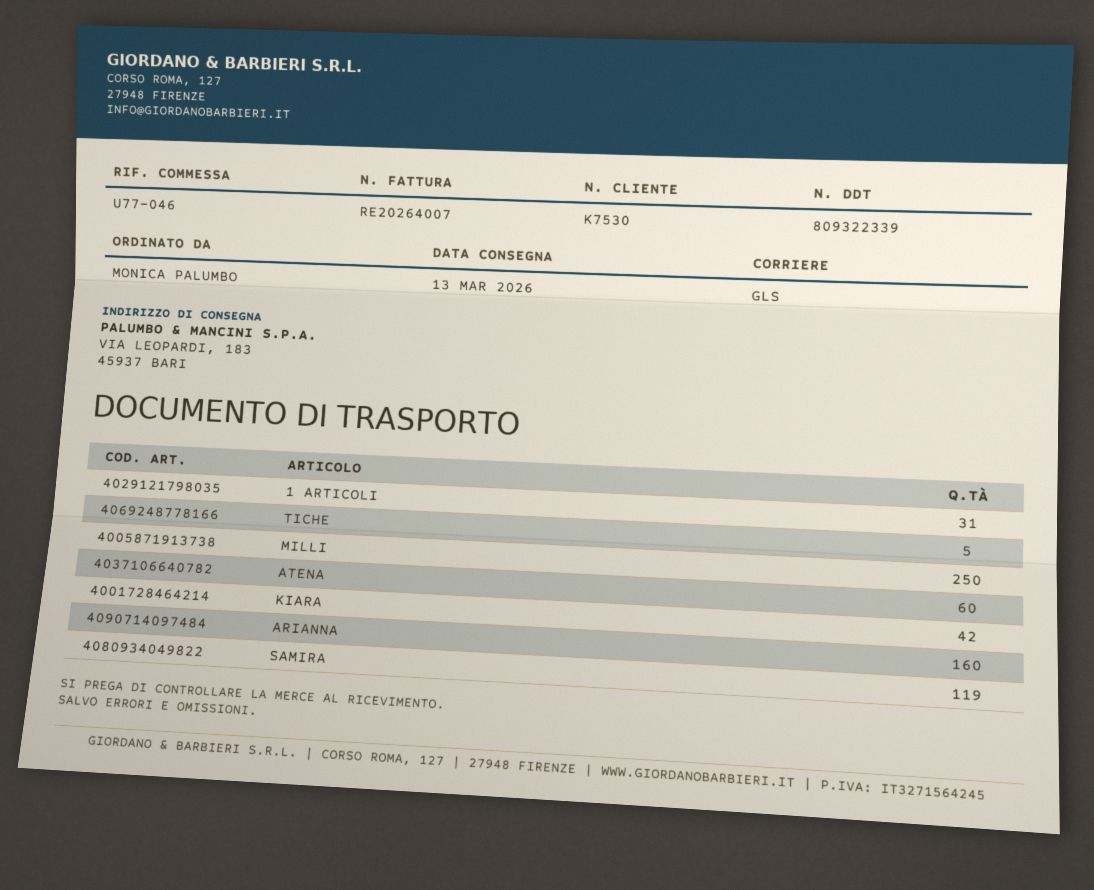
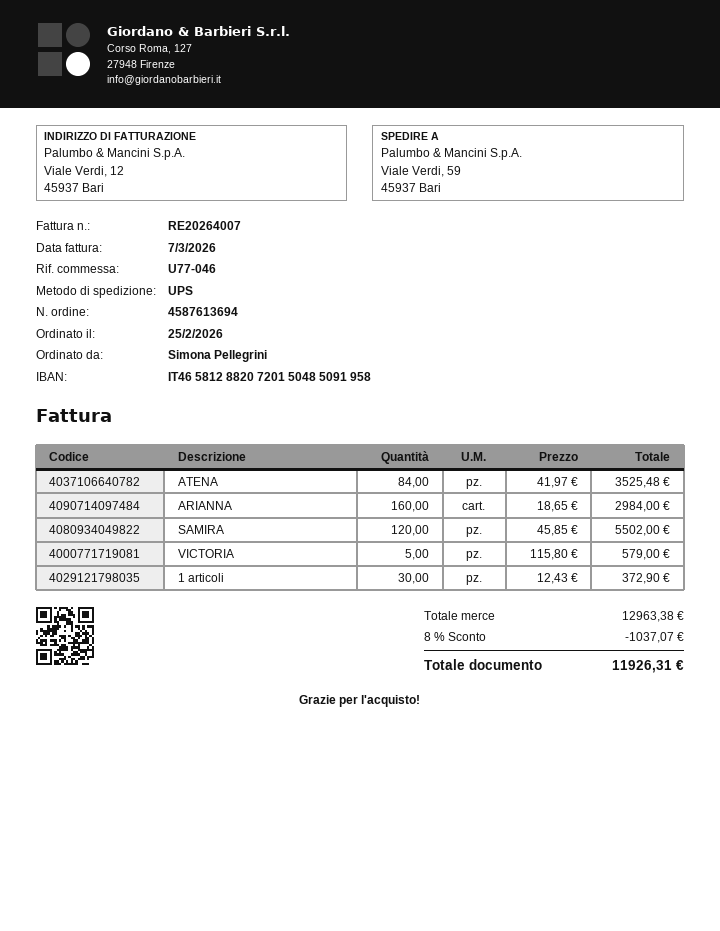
ordered by: MONICA PALUMBO -> Simona Pellegrini
shipping method: GLS -> UPS
ship to: VIA LEOPARDI, 183, 45937 BARI -> Viale Verdi, 59, 45937 Bari
1 ARTICOLI: 31 -> 30
TICHE: 5 -> none
MILLI: 250 -> none
ATENA: 60 -> 84
KIARA: 42 -> none
SAMIRA: 119 -> 120
VICTORIA: none -> 5

